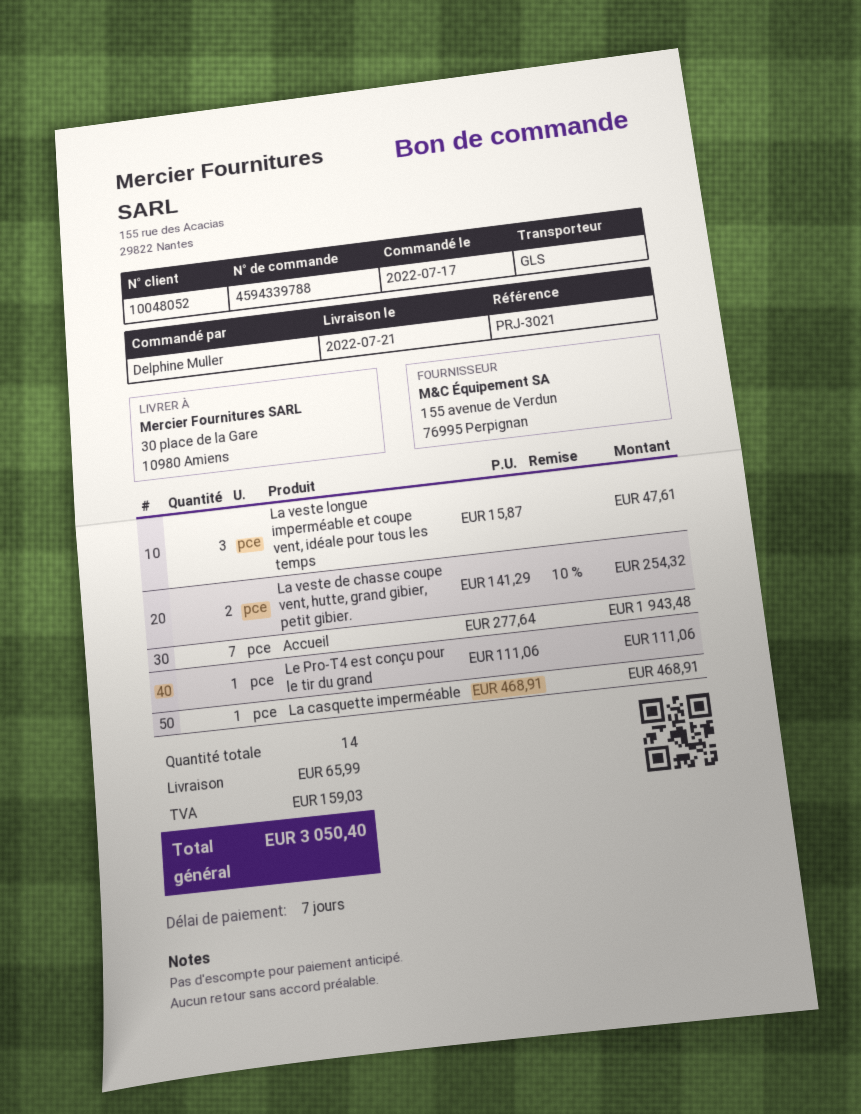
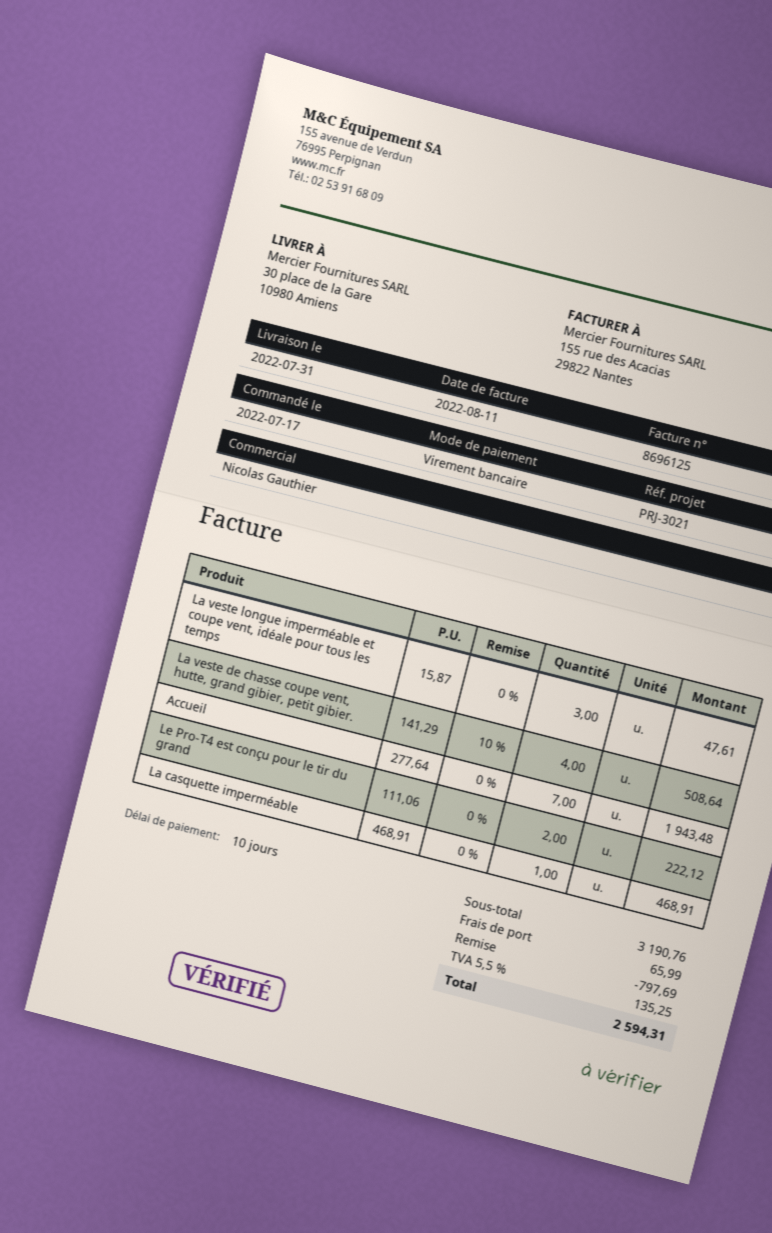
delivery date: 2022-07-21 -> 2022-07-31
payment terms: 7 days -> 10 days
La veste de chasse coupe vent, hutte, grand gibier, petit gibier.: 2 x 141.29 - 10% = 254.32 -> 4 x 141.29 - 10% = 508.64
Le Pro-T4 est conçu pour le tir du grand: 1 x 111.06 = 111.06 -> 2 x 111.06 = 222.12
discount: none -> 797.69
tax: 159.03 -> 135.25
total: 3050.40 -> 2594.31

